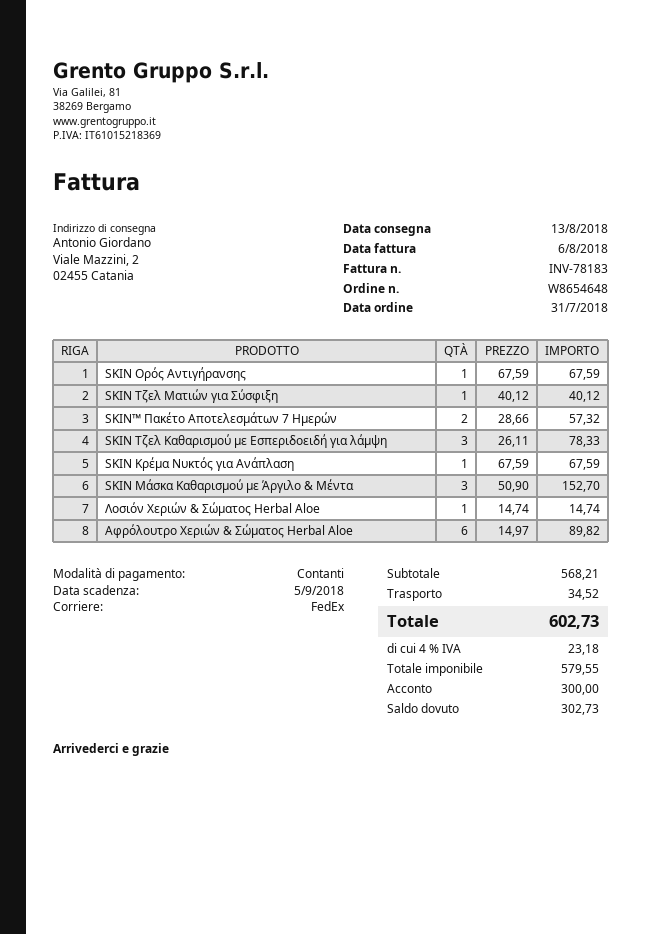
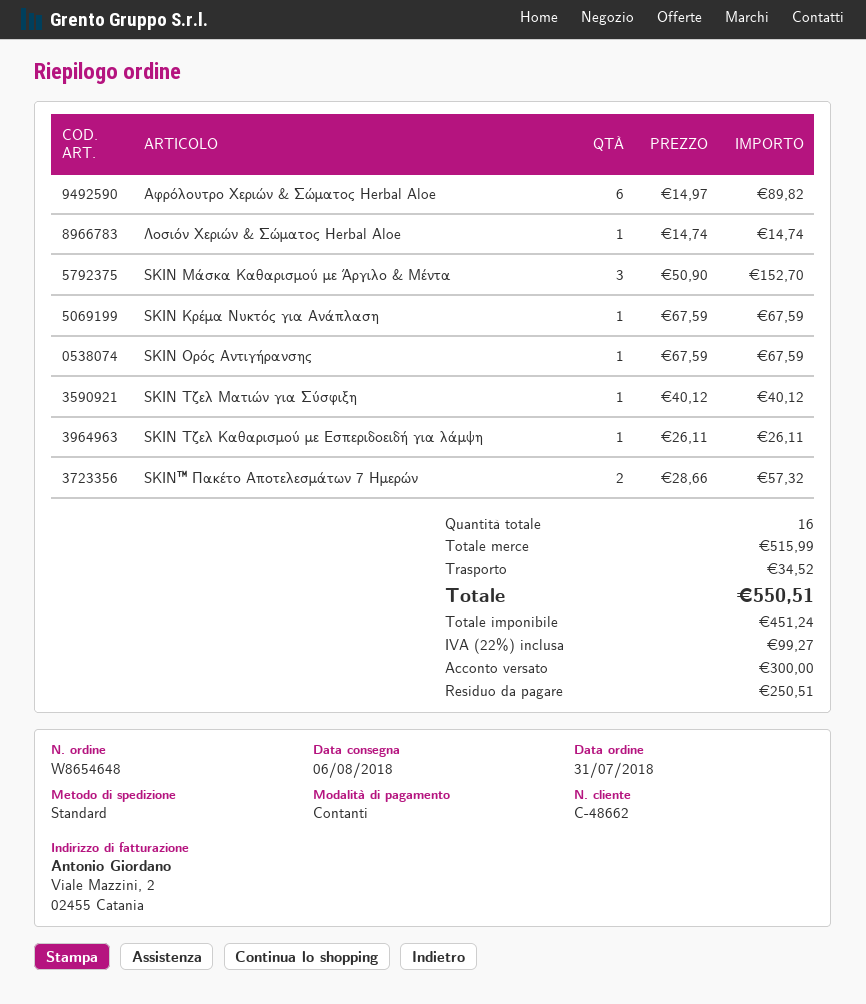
delivery date: 2018-08-13 -> 2018-08-06
shipping method: FedEx -> standard
SKIN Τζελ Καθαρισμού με Εσπεριδοειδή για λάμψη: 3 x 26.11 = 78.33 -> 1 x 26.11 = 26.11
subtotal: 568.21 -> 515.99
net: 579.55 -> 451.24
tax: 4% = 23.18 -> 22% = 99.27
total: 602.73 -> 550.51
balance: 302.73 -> 250.51

